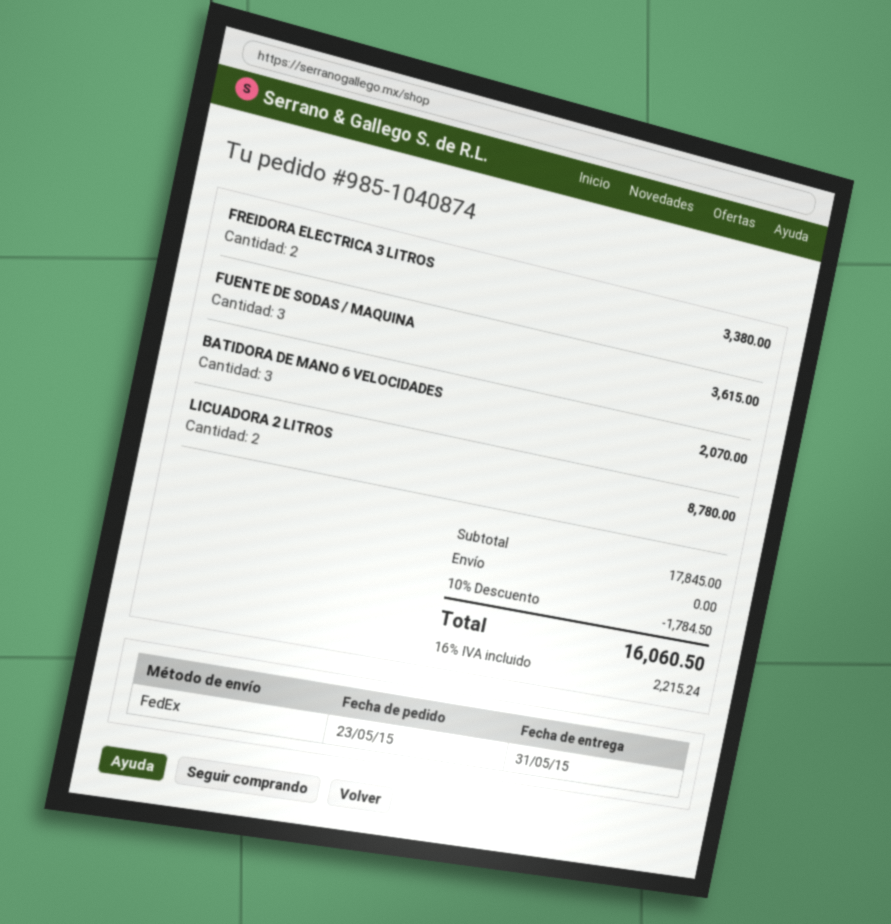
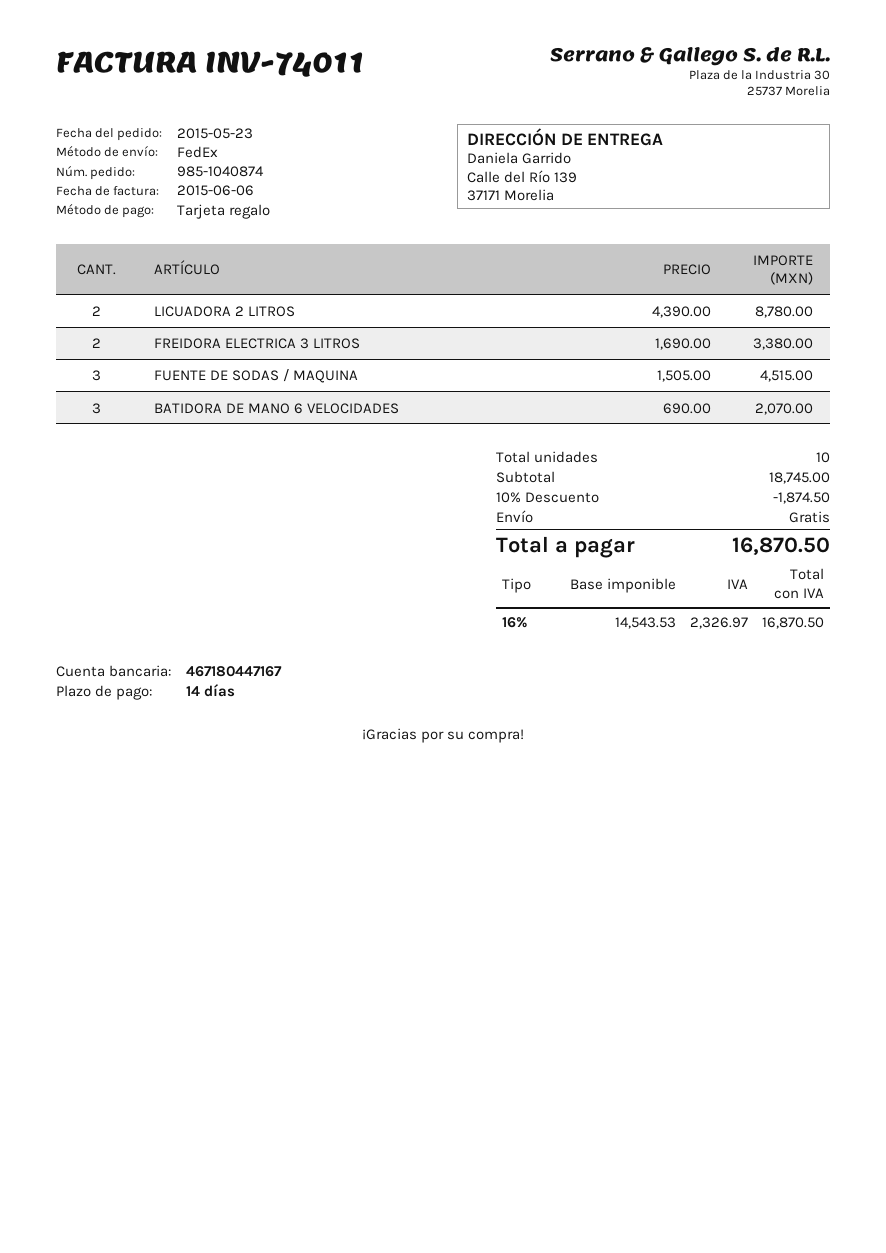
FUENTE DE SODAS / MAQUINA: 3 for 3615.00 -> 3 for 4515.00
subtotal: 17845.00 -> 18745.00
discount: 10% = 1784.50 -> 10% = 1874.50
tax: 16% = 2215.24 -> 16% = 2326.97
total: 16060.50 -> 16870.50

